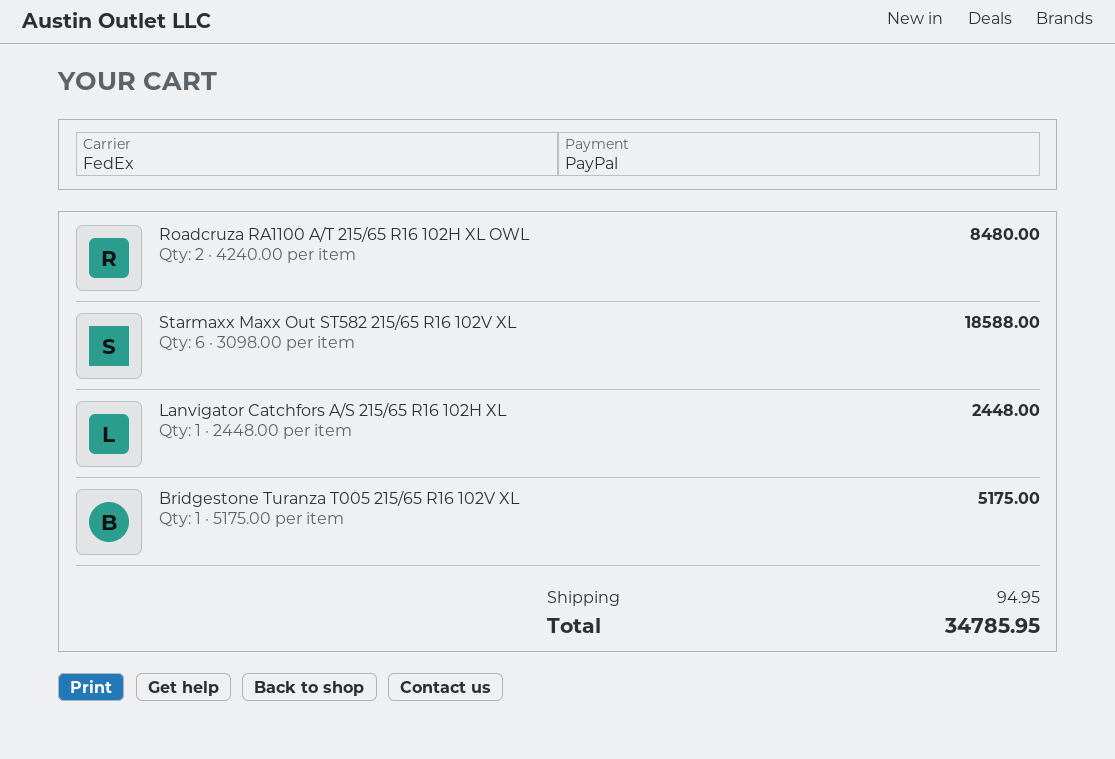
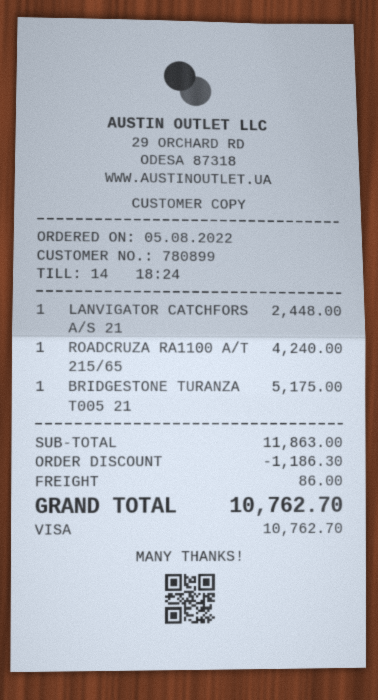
payment method: PayPal -> Visa
Roadcruza RA1100 A/T 215/65 R16 102H XL OWL: 2 x 4240.00 = 8480.00 -> 1 x 4240.00 = 4240.00
Starmaxx Maxx Out ST582 215/65 R16 102V XL: 6 x 3098.00 = 18588.00 -> none
discount: none -> 1186.30
shipping: 94.95 -> 86.00
total: 34785.95 -> 10762.70

